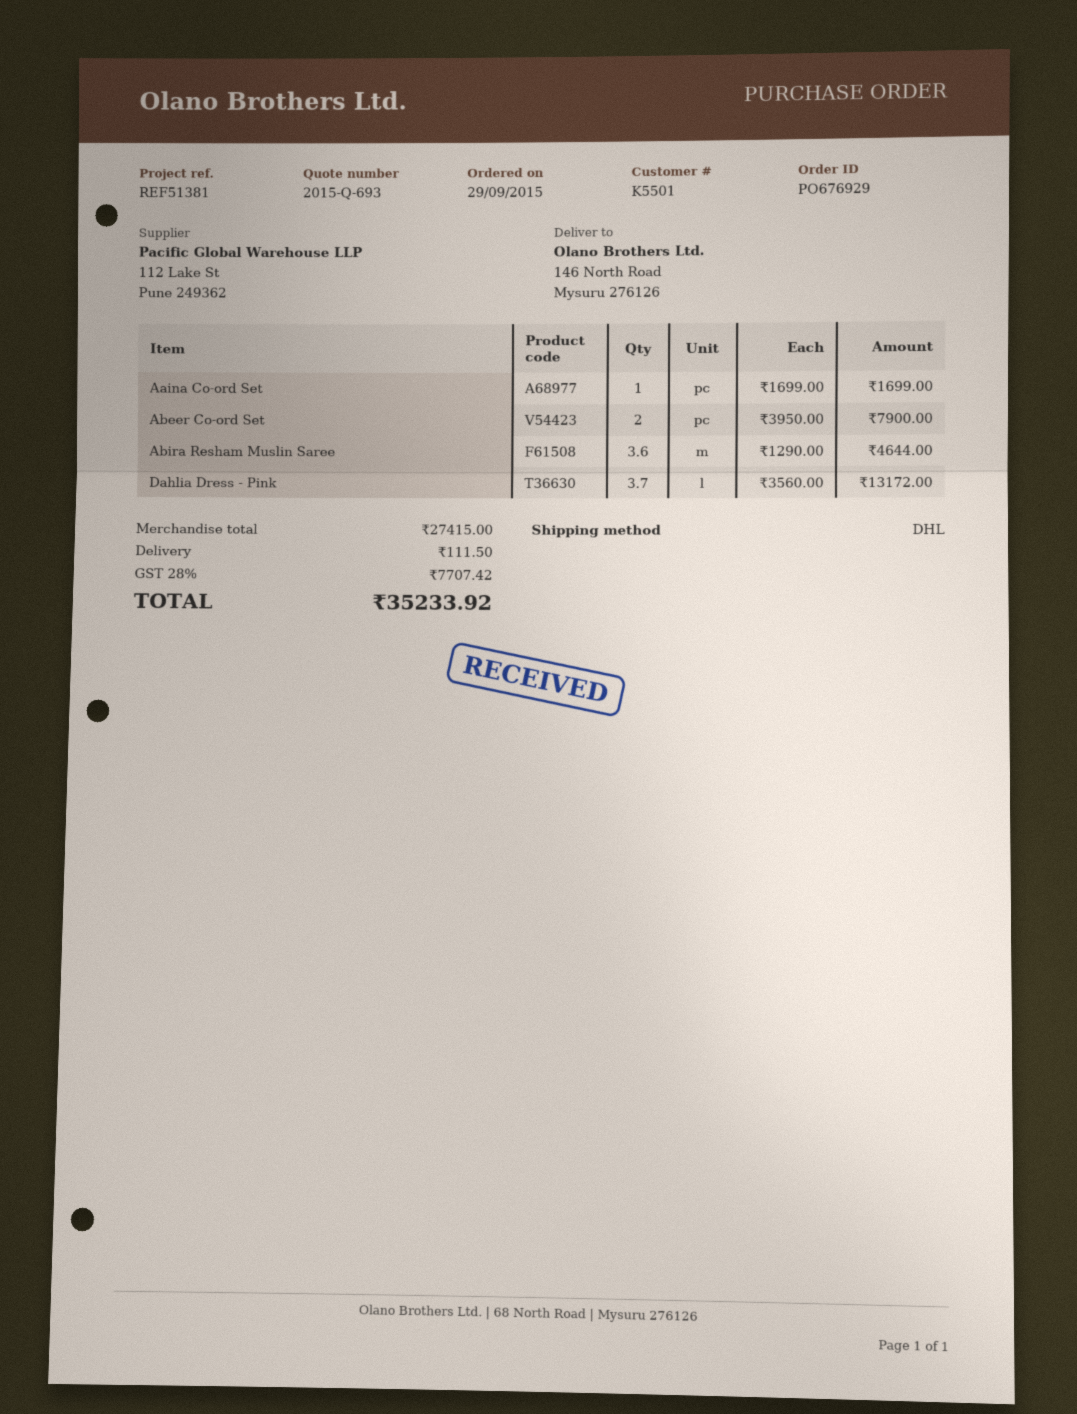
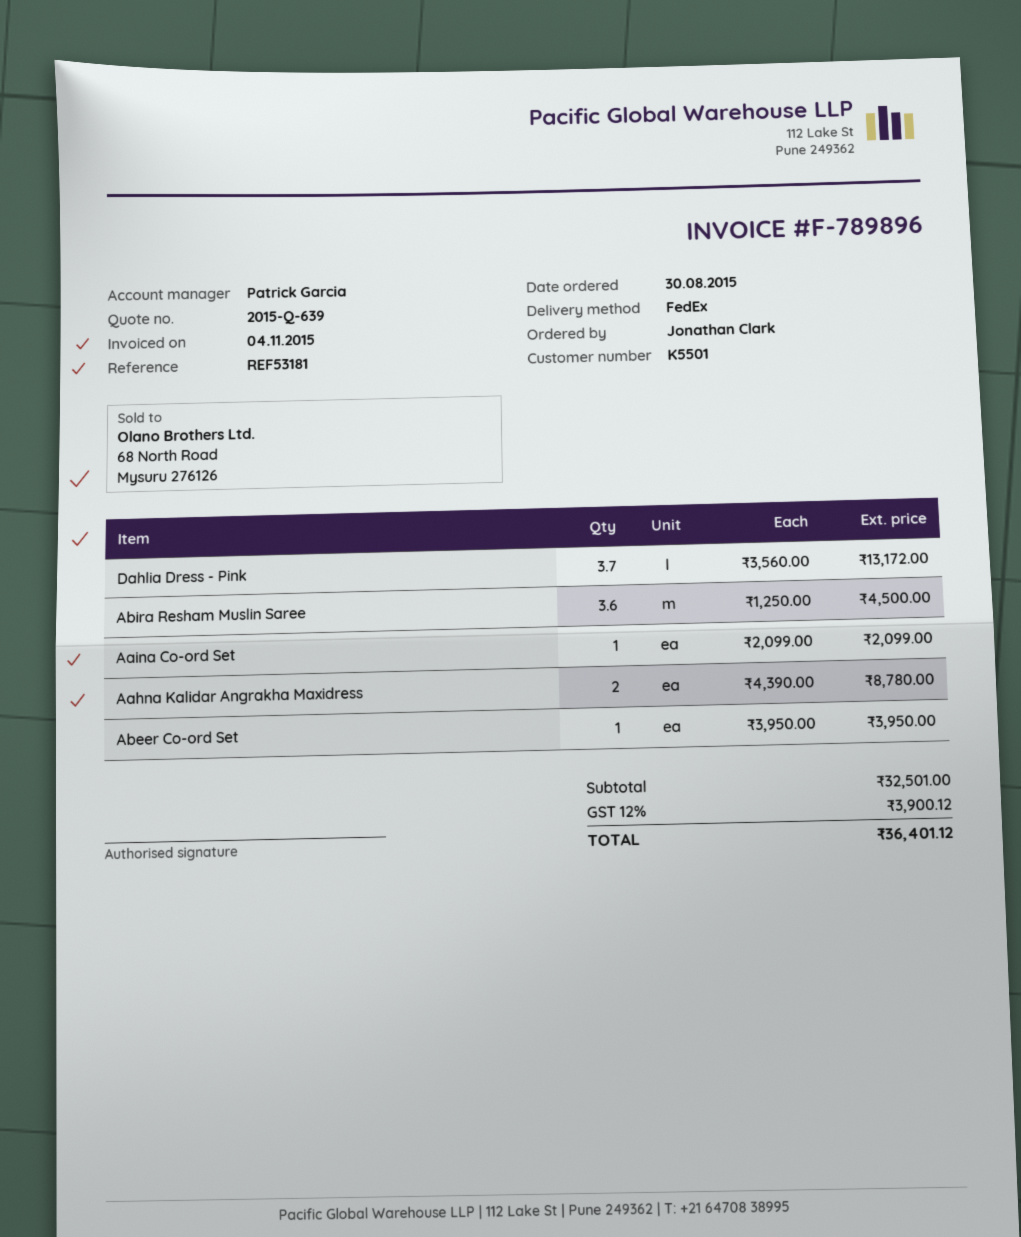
quote number: 2015-Q-693 -> 2015-Q-639
order date: 2015-09-29 -> 2015-08-30
reference: REF51381 -> REF53181
shipping method: DHL -> FedEx
Aaina Co-ord Set: 1 x 1699.00 = 1699.00 -> 1 x 2099.00 = 2099.00
Abeer Co-ord Set: 2 x 3950.00 = 7900.00 -> 1 x 3950.00 = 3950.00
Abira Resham Muslin Saree: 3.6 x 1290.00 = 4644.00 -> 3.6 x 1250.00 = 4500.00
Aahna Kalidar Angrakha Maxidress: none -> 2 x 4390.00 = 8780.00
subtotal: 27415.00 -> 32501.00
shipping: 111.50 -> none
tax: 28% = 7707.42 -> 12% = 3900.12
total: 35233.92 -> 36401.12

